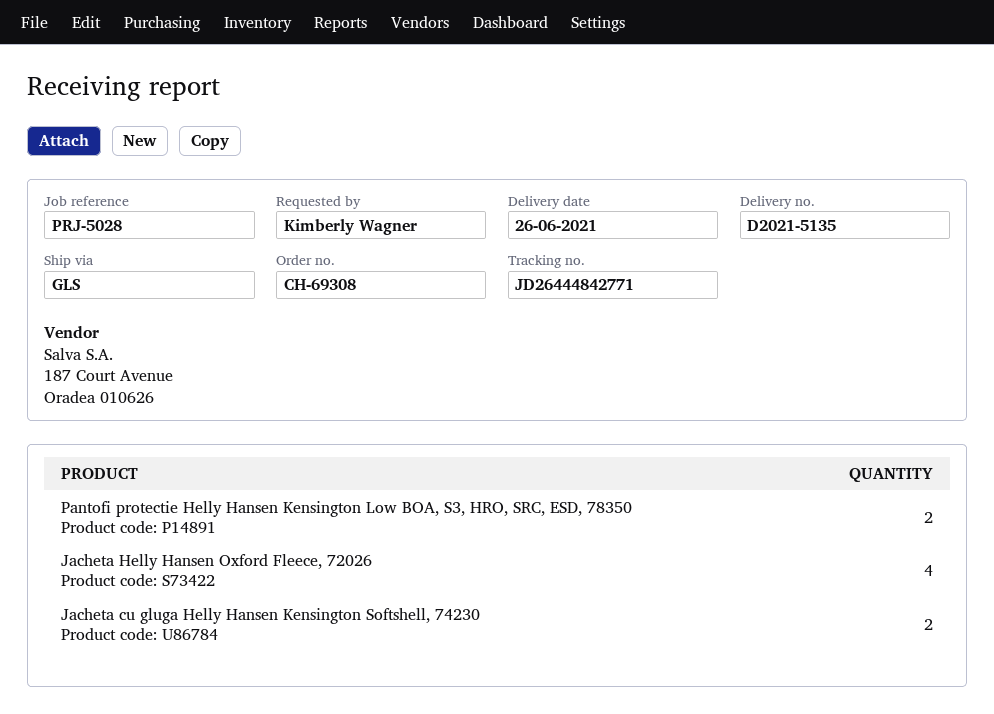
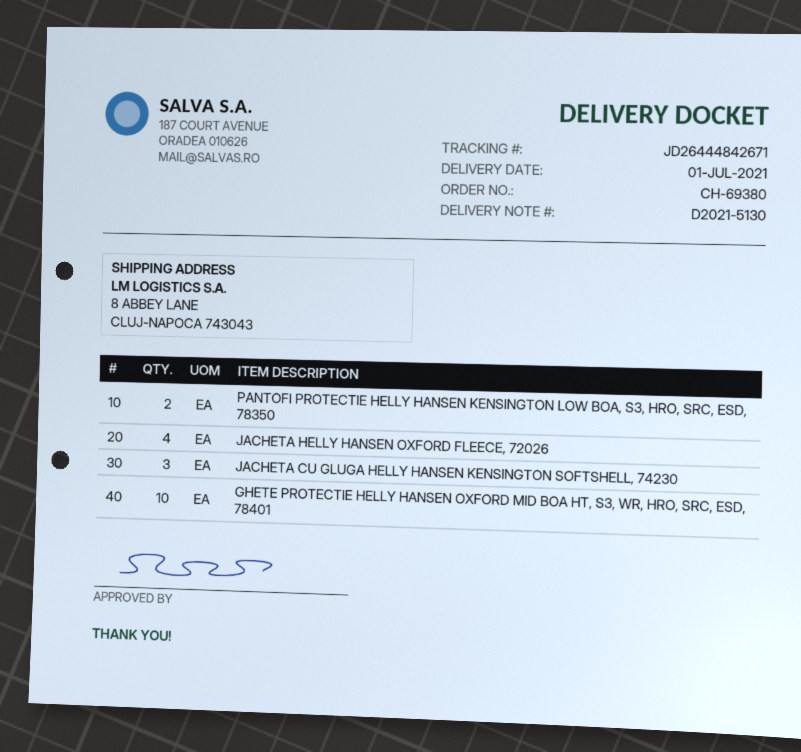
order number: CH-69308 -> CH-69380
delivery note number: D2021-5135 -> D2021-5130
delivery date: 2021-06-26 -> 2021-07-01
tracking number: JD26444842771 -> JD26444842671
Jacheta cu gluga Helly Hansen Kensington Softshell, 74230: 2 -> 3
GHETE PROTECTIE HELLY HANSEN OXFORD MID BOA HT, S3, WR, HRO, SRC, ESD, 78401: none -> 10

